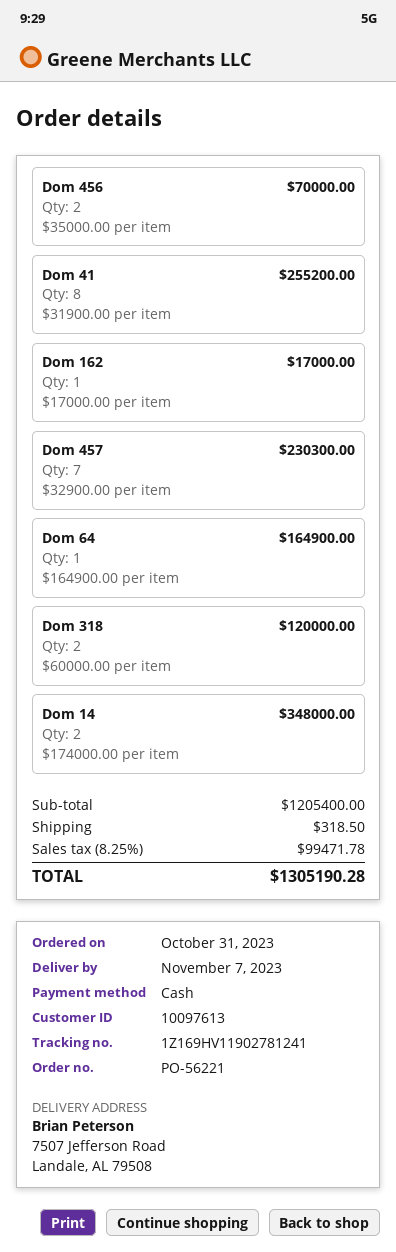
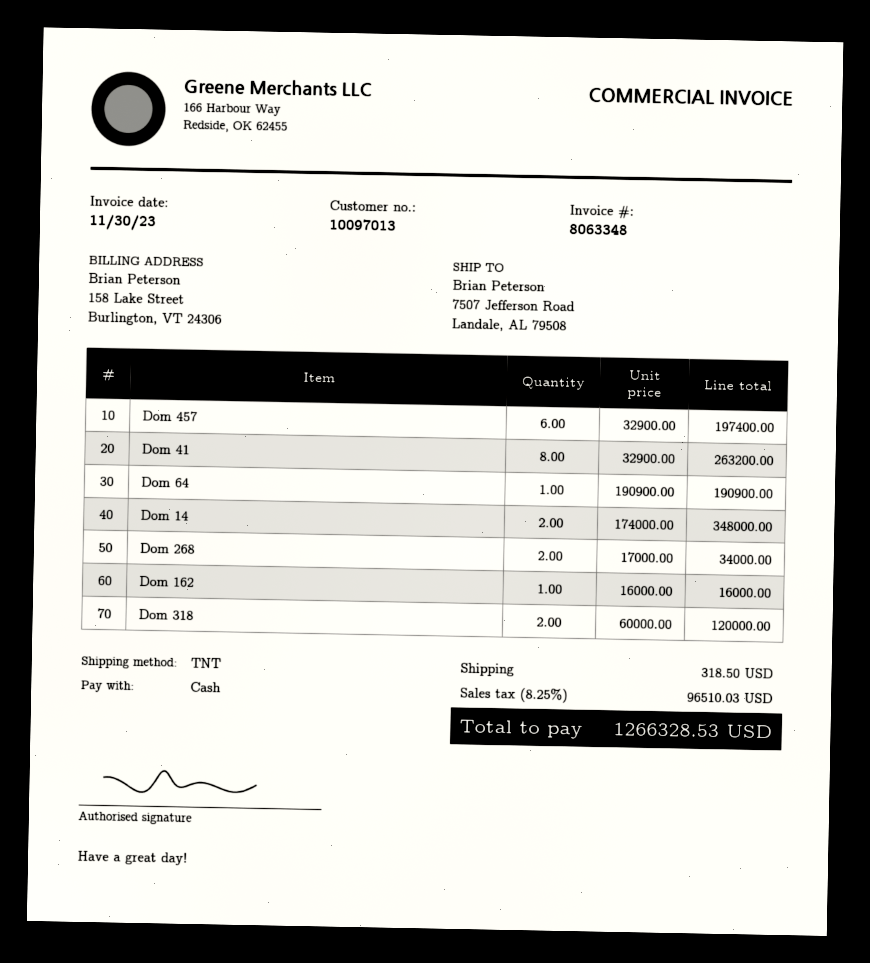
customer number: 10097613 -> 10097013
Dom 456: 2 x 35000.00 = 70000.00 -> none
Dom 41: 8 x 31900.00 = 255200.00 -> 8 x 32900.00 = 263200.00
Dom 162: 1 x 17000.00 = 17000.00 -> 1 x 16000.00 = 16000.00
Dom 457: 7 x 32900.00 = 230300.00 -> 6 x 32900.00 = 197400.00
Dom 64: 1 x 164900.00 = 164900.00 -> 1 x 190900.00 = 190900.00
Dom 268: none -> 2 x 17000.00 = 34000.00
tax: 8.25% = 99471.78 -> 8.25% = 96510.03
total: 1305190.28 -> 1266328.53

